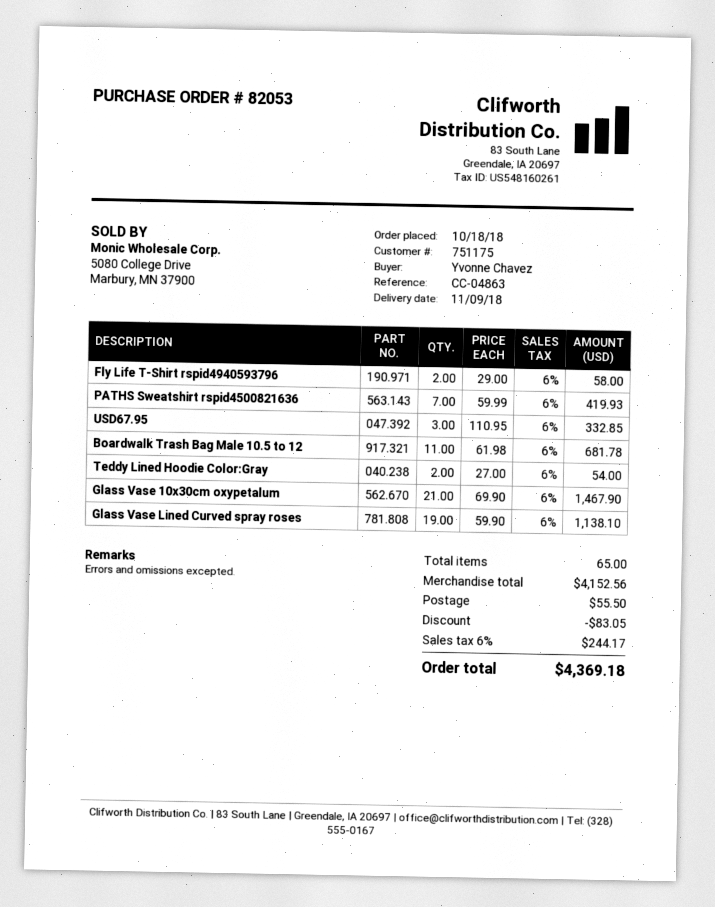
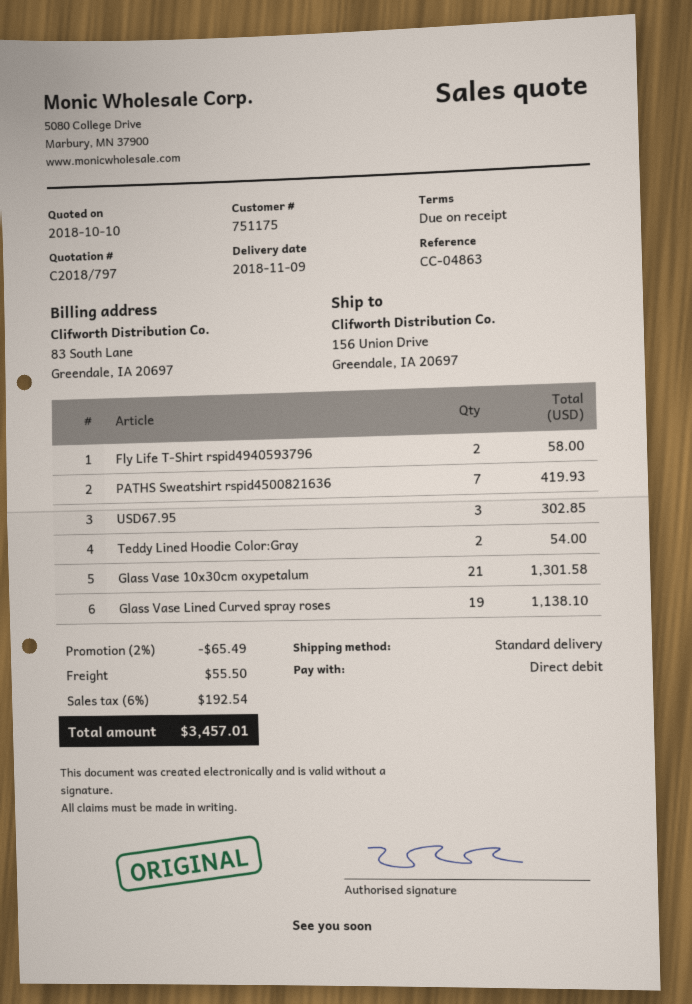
USD67.95: 3 for 332.85 -> 3 for 302.85
Boardwalk Trash Bag Male 10.5 to 12: 11 for 681.78 -> none
Glass Vase 10x30cm oxypetalum: 21 for 1467.90 -> 21 for 1301.58
discount: 83.05 -> 65.49
tax: 6% = 244.17 -> 6% = 192.54
total: 4369.18 -> 3457.01

